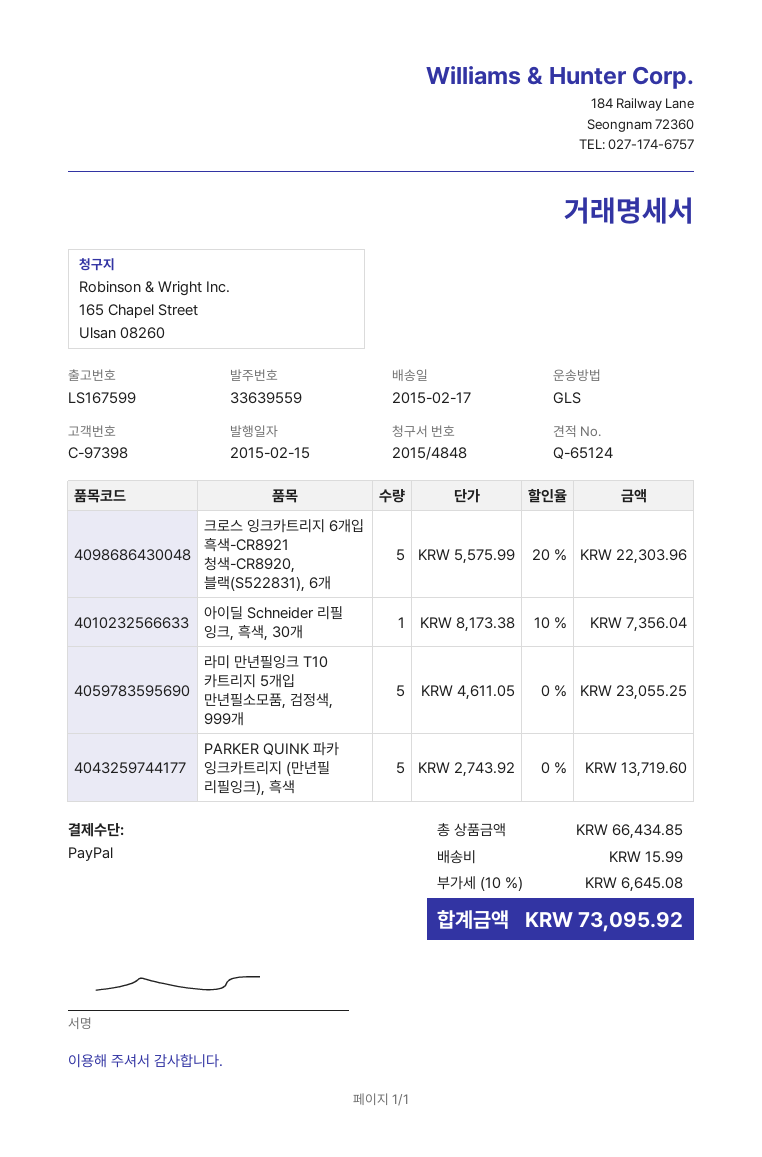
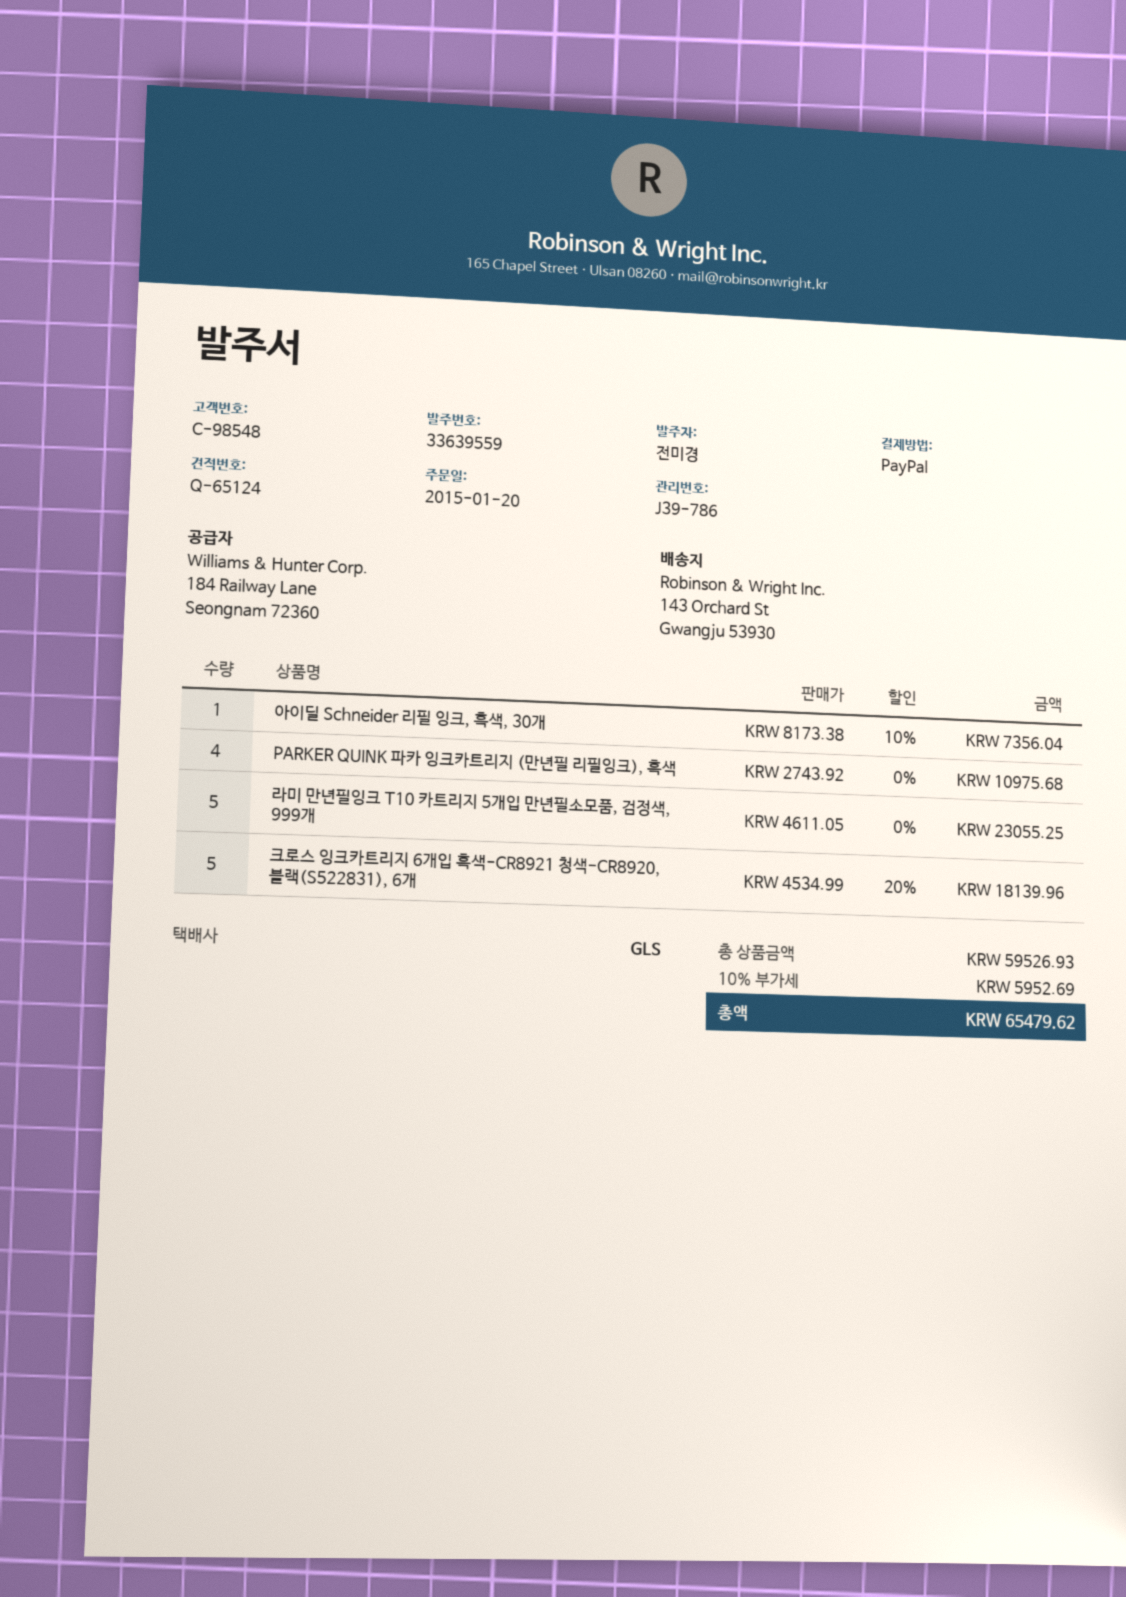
customer number: C-97398 -> C-98548
크로스 잉크카트리지 6개입 흑색-CR8921 청색-CR8920, 블랙(S522831), 6개: 5 x 5575.99 - 20% = 22303.96 -> 5 x 4534.99 - 20% = 18139.96
PARKER QUINK 파카 잉크카트리지 (만년필 리필잉크), 흑색: 5 x 2743.92 = 13719.60 -> 4 x 2743.92 = 10975.68
subtotal: 66434.85 -> 59526.93
shipping: 15.99 -> none
tax: 10% = 6645.08 -> 10% = 5952.69
total: 73095.92 -> 65479.62

